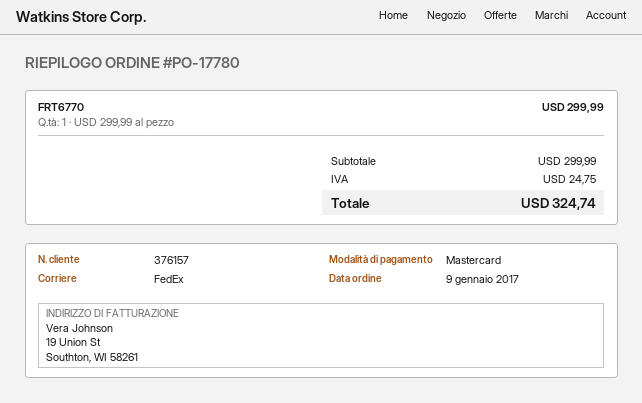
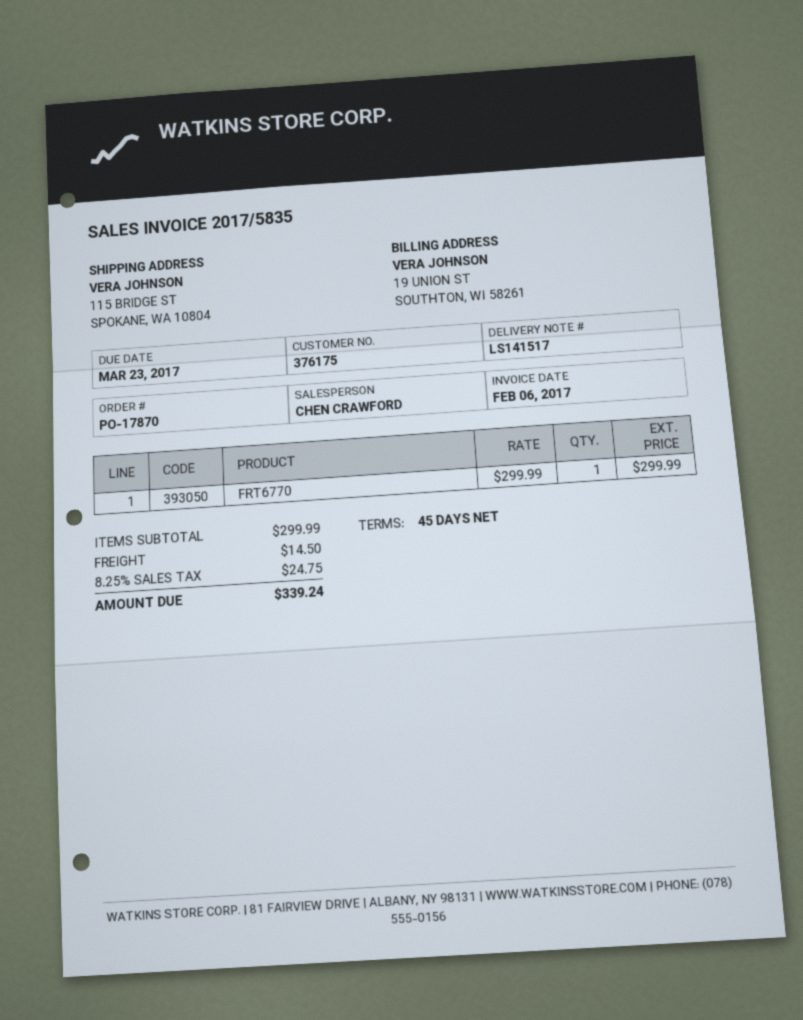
order number: PO-17780 -> PO-17870
customer number: 376157 -> 376175
shipping: none -> 14.50
total: 324.74 -> 339.24

